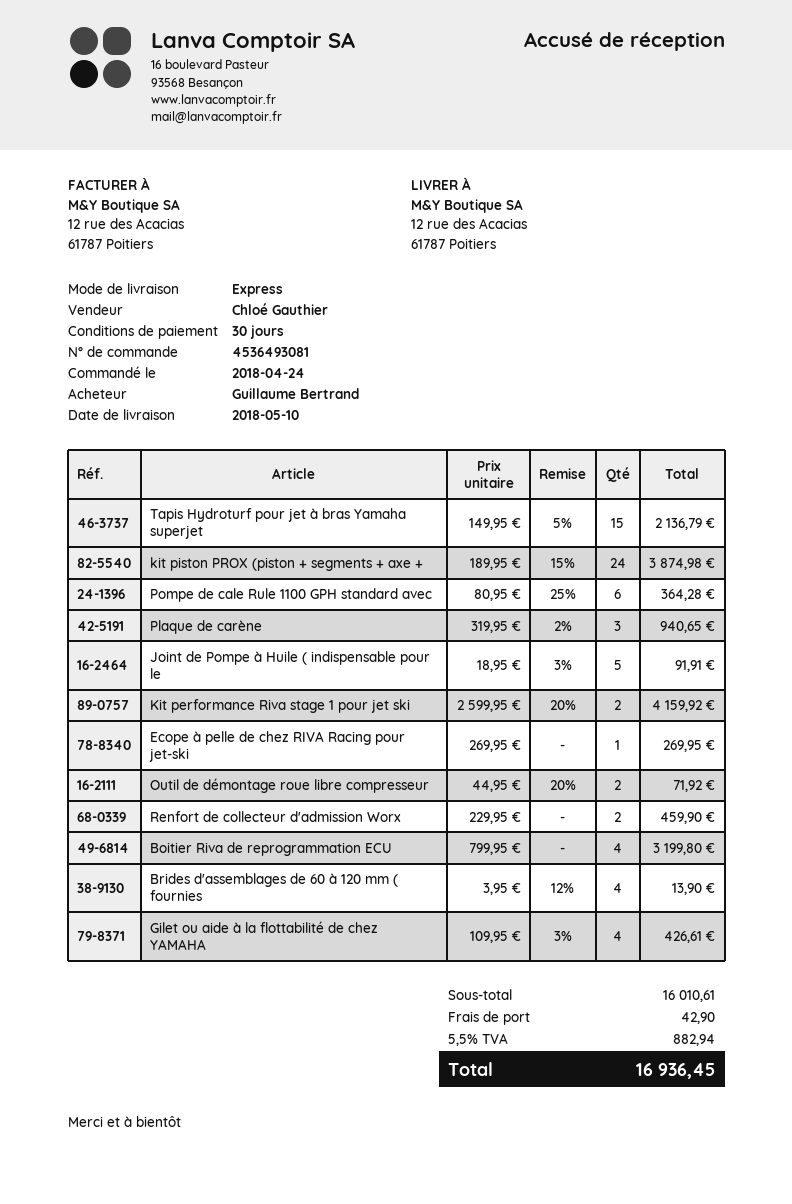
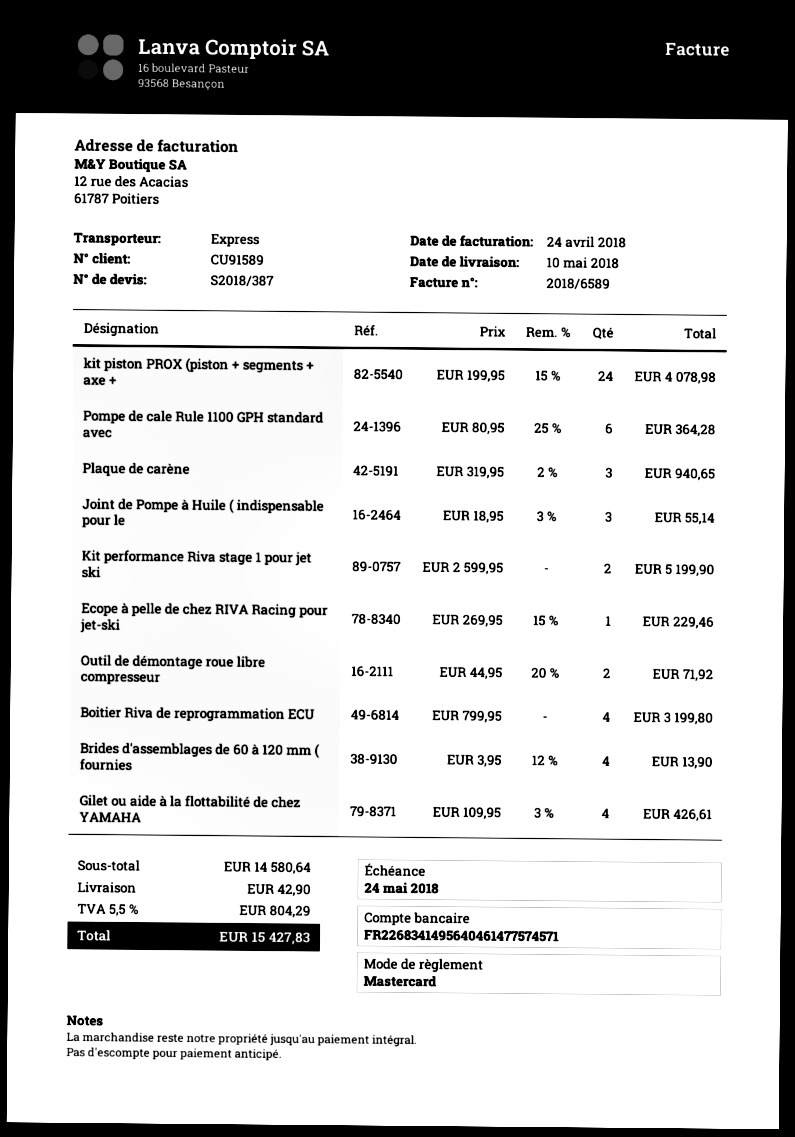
Tapis Hydroturf pour jet à bras Yamaha superjet: 15 x 149.95 - 5% = 2136.79 -> none
kit piston PROX (piston + segments + axe +: 24 x 189.95 - 15% = 3874.98 -> 24 x 199.95 - 15% = 4078.98
Joint de Pompe à Huile ( indispensable pour le: 5 x 18.95 - 3% = 91.91 -> 3 x 18.95 - 3% = 55.14
Kit performance Riva stage 1 pour jet ski: 2 x 2599.95 - 20% = 4159.92 -> 2 x 2599.95 = 5199.90
Ecope à pelle de chez RIVA Racing pour jet-ski: 1 x 269.95 = 269.95 -> 1 x 269.95 - 15% = 229.46
Renfort de collecteur d'admission Worx: 2 x 229.95 = 459.90 -> none
subtotal: 16010.61 -> 14580.64
tax: 5.5% = 882.94 -> 5.5% = 804.29
total: 16936.45 -> 15427.83

